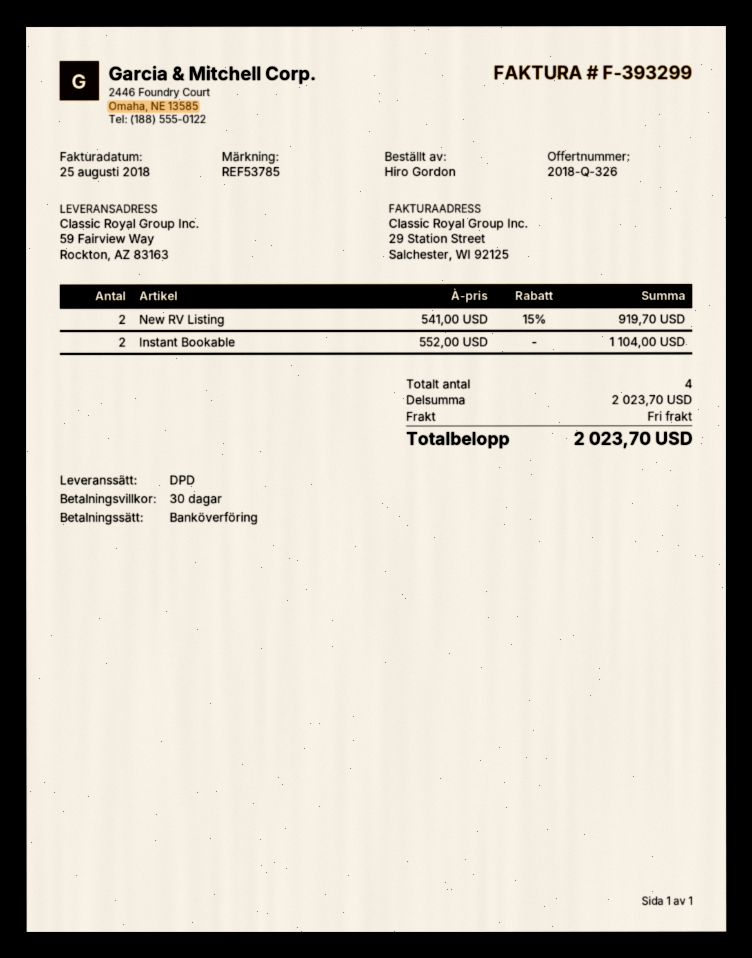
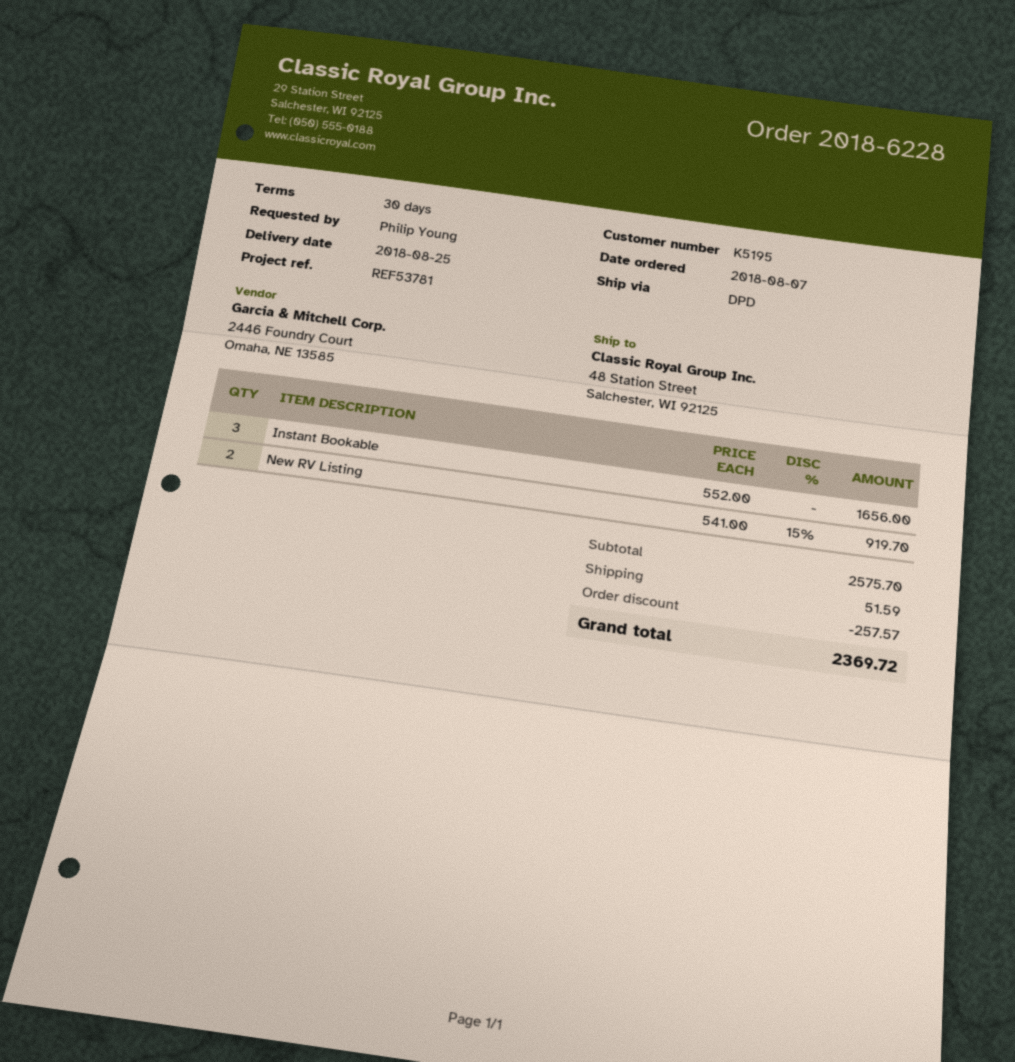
reference: REF53785 -> REF53781
ordered by: Hiro Gordon -> Philip Young
ship to: 59 Fairview Way, Rockton, AZ 83163 -> 48 Station Street, Salchester, WI 92125
Instant Bookable: 2 x 552.00 = 1104.00 -> 3 x 552.00 = 1656.00
subtotal: 2023.70 -> 2575.70
discount: none -> 257.57
shipping: 0.00 -> 51.59
total: 2023.70 -> 2369.72

